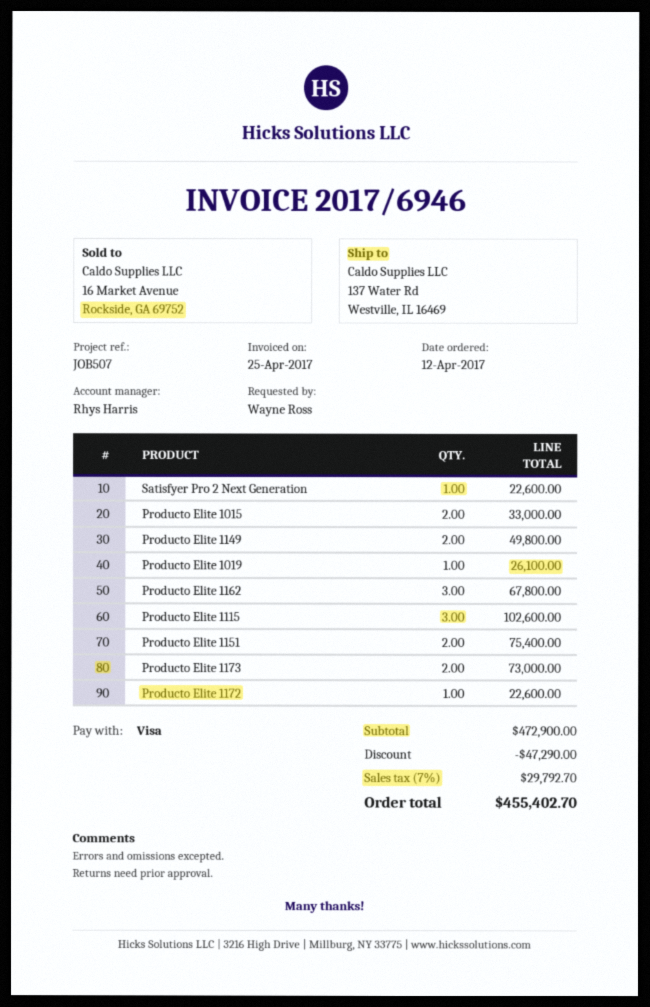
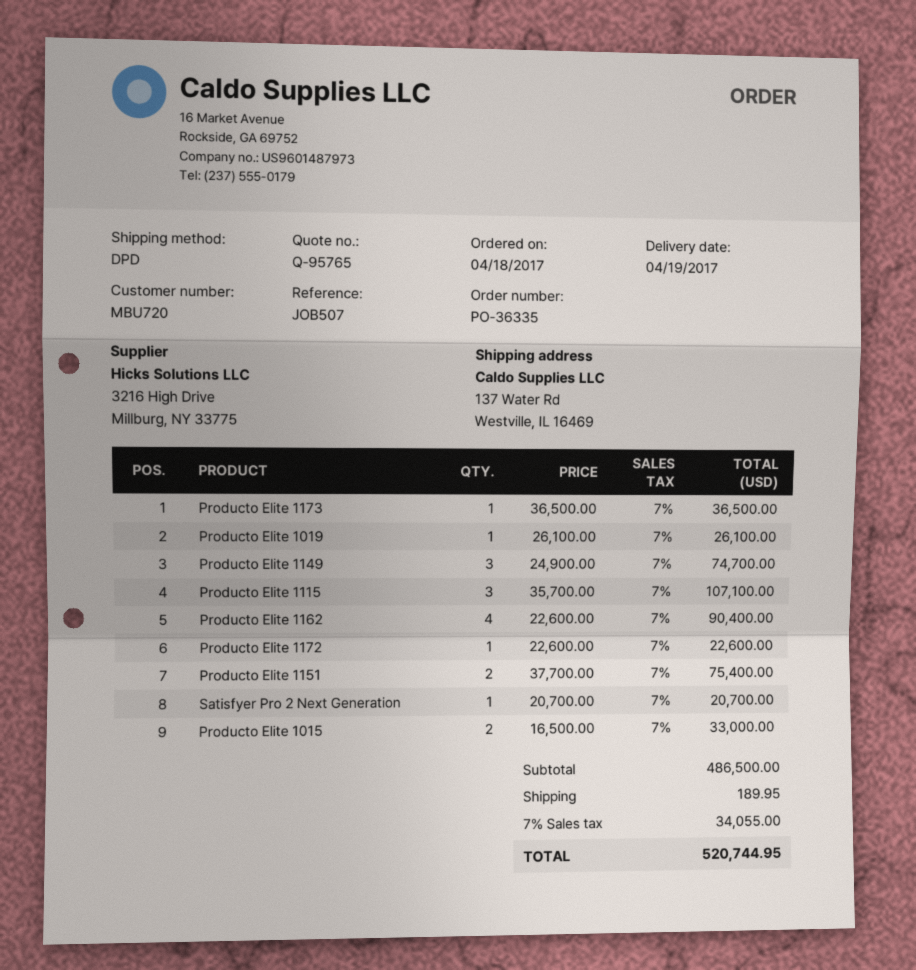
order date: 2017-04-12 -> 2017-04-18
Satisfyer Pro 2 Next Generation: 1 for 22600.00 -> 1 for 20700.00
Producto Elite 1149: 2 for 49800.00 -> 3 for 74700.00
Producto Elite 1162: 3 for 67800.00 -> 4 for 90400.00
Producto Elite 1115: 3 for 102600.00 -> 3 for 107100.00
Producto Elite 1173: 2 for 73000.00 -> 1 for 36500.00
subtotal: 472900.00 -> 486500.00
discount: 47290.00 -> none
shipping: none -> 189.95
tax: 7% = 29792.70 -> 7% = 34055.00
total: 455402.70 -> 520744.95

